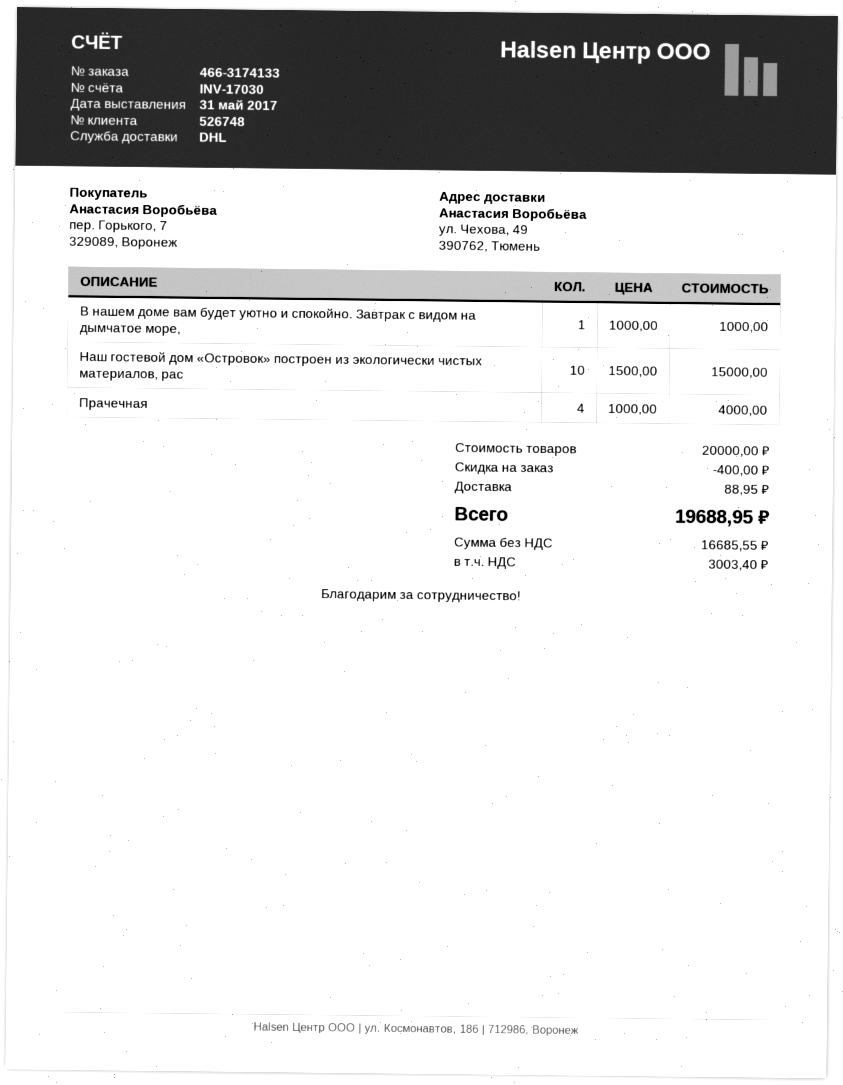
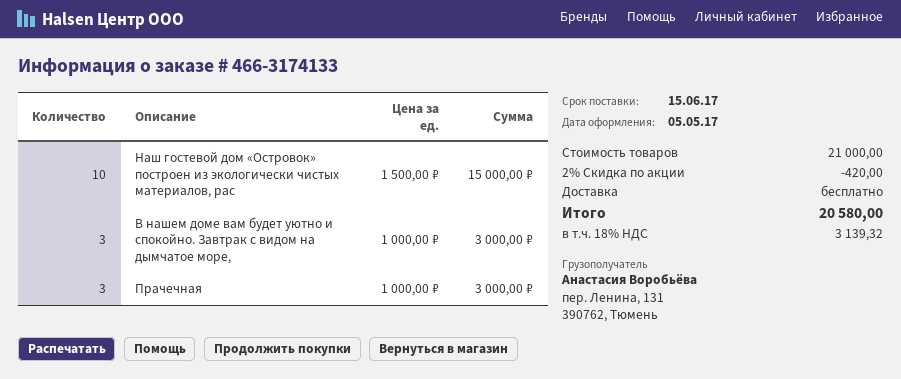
ship to: ул. Чехова, 49, 390762, Тюмень -> пер. Ленина, 131, 390762, Тюмень
В нашем доме вам будет уютно и спокойно. Завтрак с видом на дымчатое море,: 1 x 1000.00 = 1000.00 -> 3 x 1000.00 = 3000.00
Прачечная: 4 x 1000.00 = 4000.00 -> 3 x 1000.00 = 3000.00
subtotal: 20000.00 -> 21000.00
discount: 400.00 -> 420.00
shipping: 88.95 -> 0.00
tax: 3003.40 -> 3139.32
total: 19688.95 -> 20580.00

